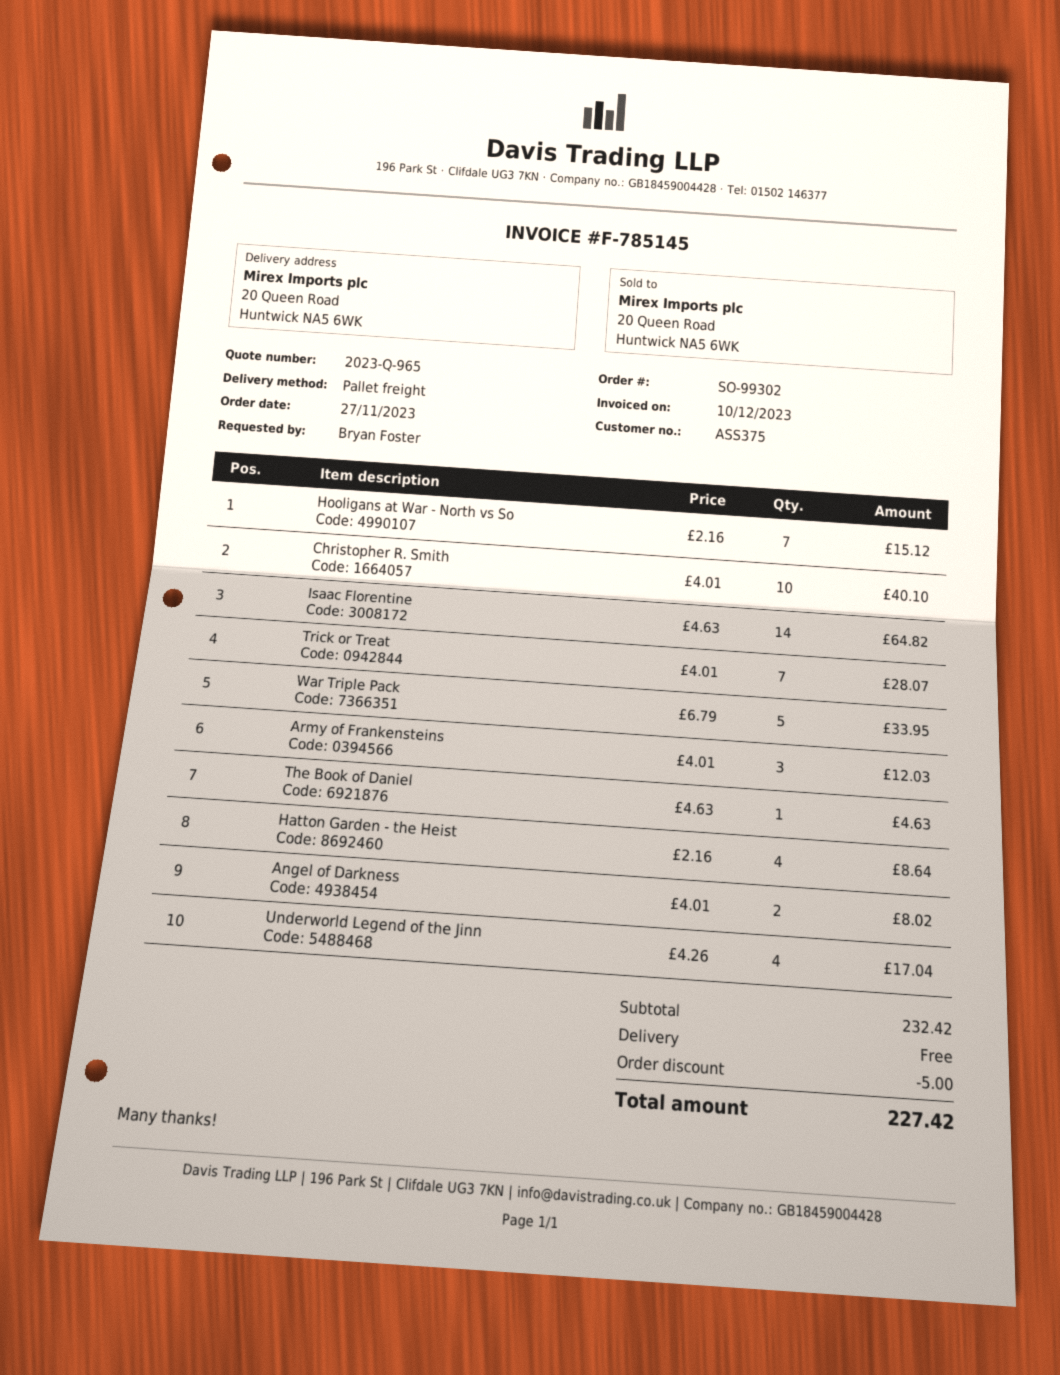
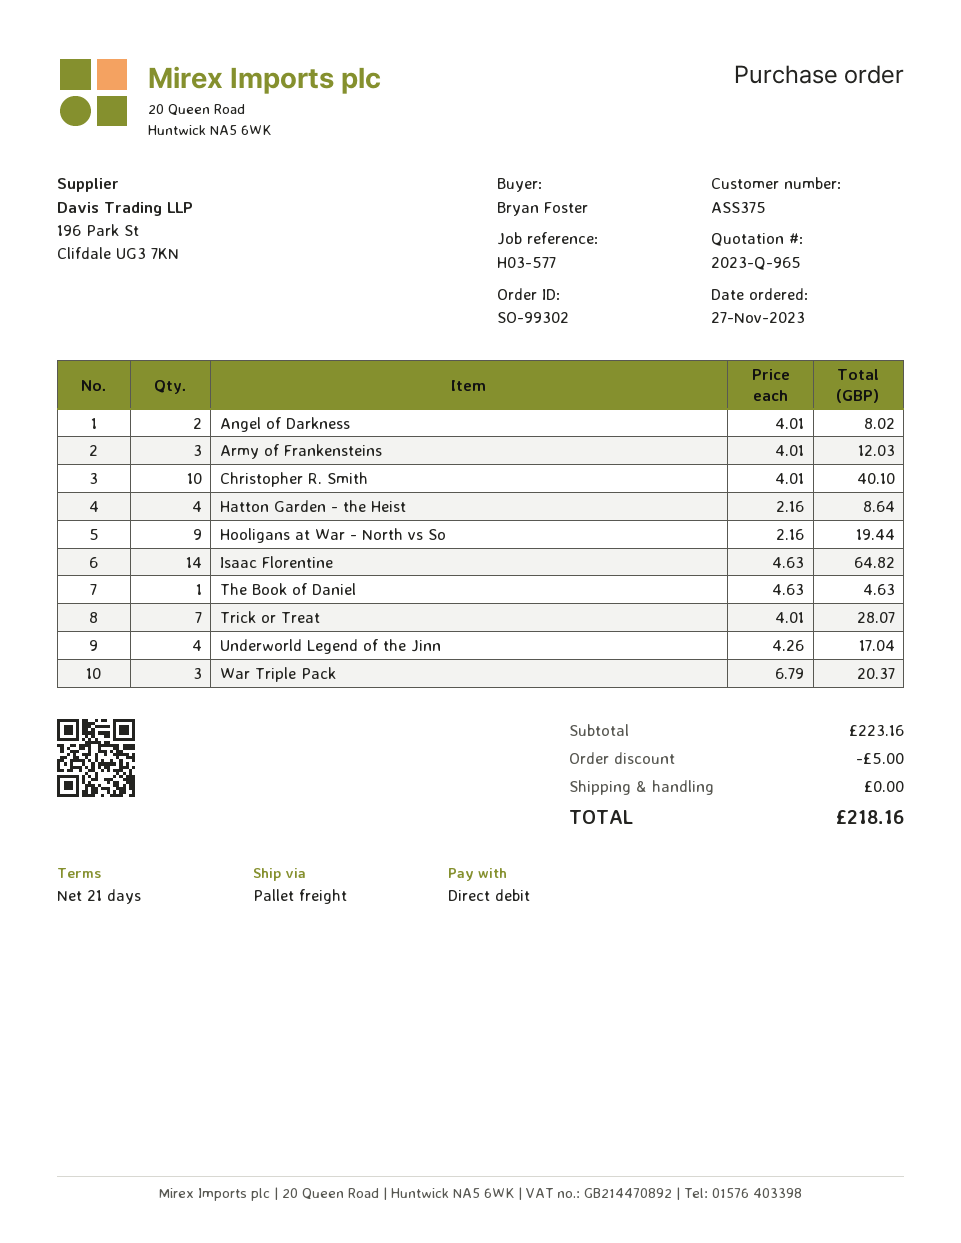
Hooligans at War - North vs So: 7 x 2.16 = 15.12 -> 9 x 2.16 = 19.44
War Triple Pack: 5 x 6.79 = 33.95 -> 3 x 6.79 = 20.37
subtotal: 232.42 -> 223.16
total: 227.42 -> 218.16

